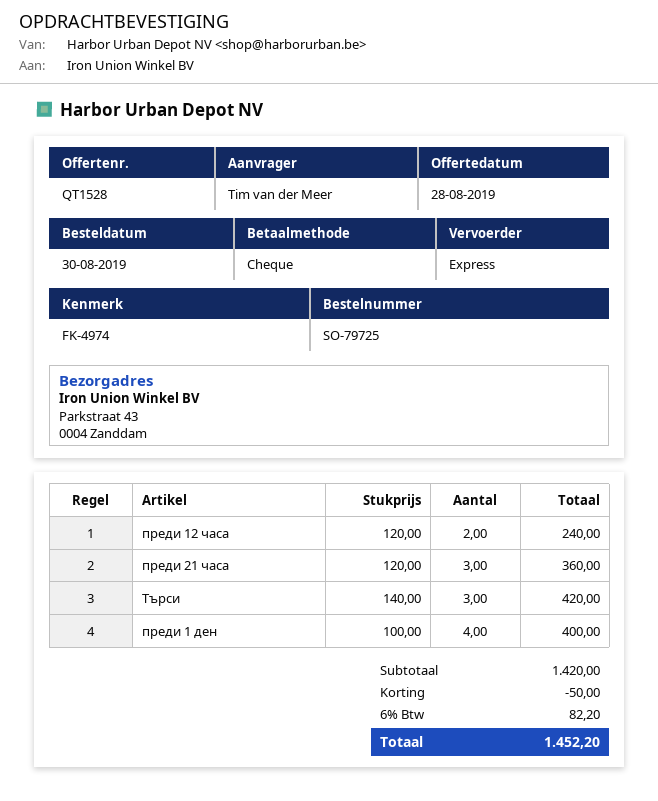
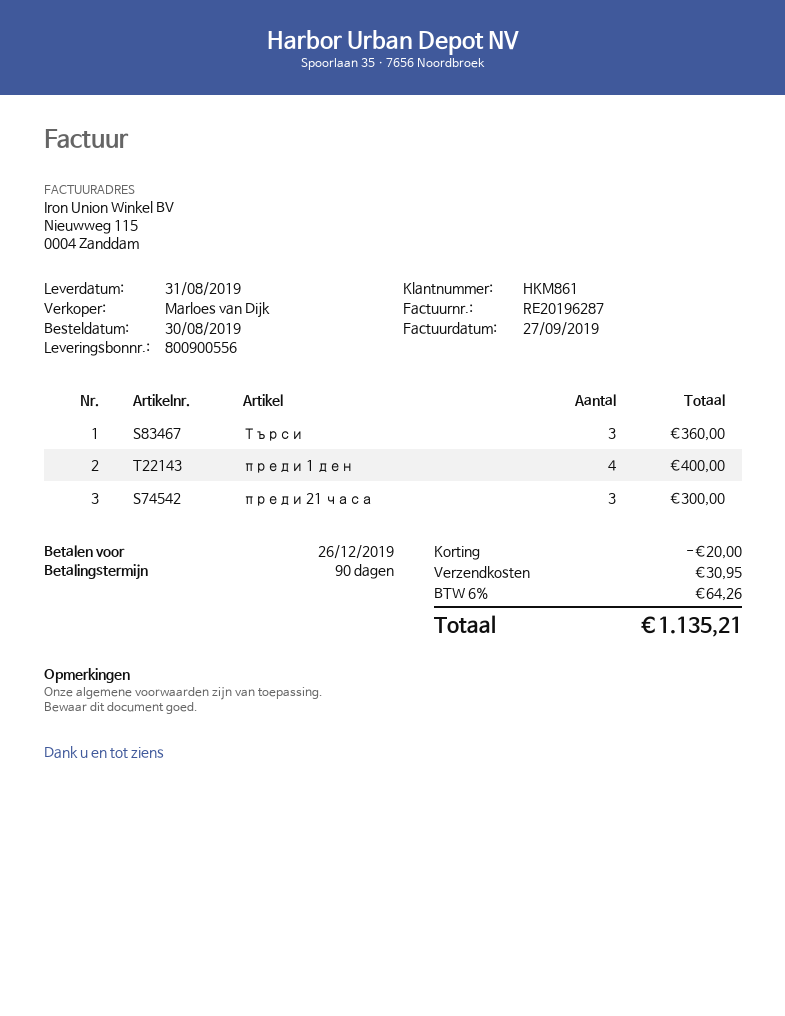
преди 12 часа: 2 for 240.00 -> none
преди 21 часа: 3 for 360.00 -> 3 for 300.00
Търси: 3 for 420.00 -> 3 for 360.00
discount: 50.00 -> 20.00
shipping: none -> 30.95
tax: 6% = 82.20 -> 6% = 64.26
total: 1452.20 -> 1135.21

